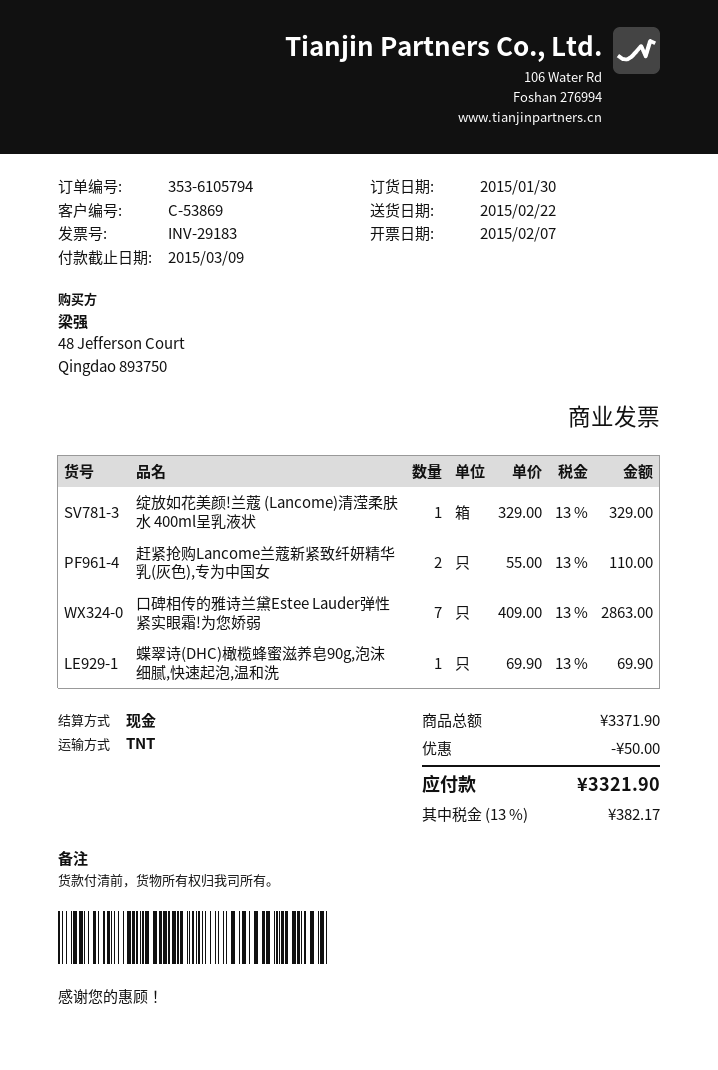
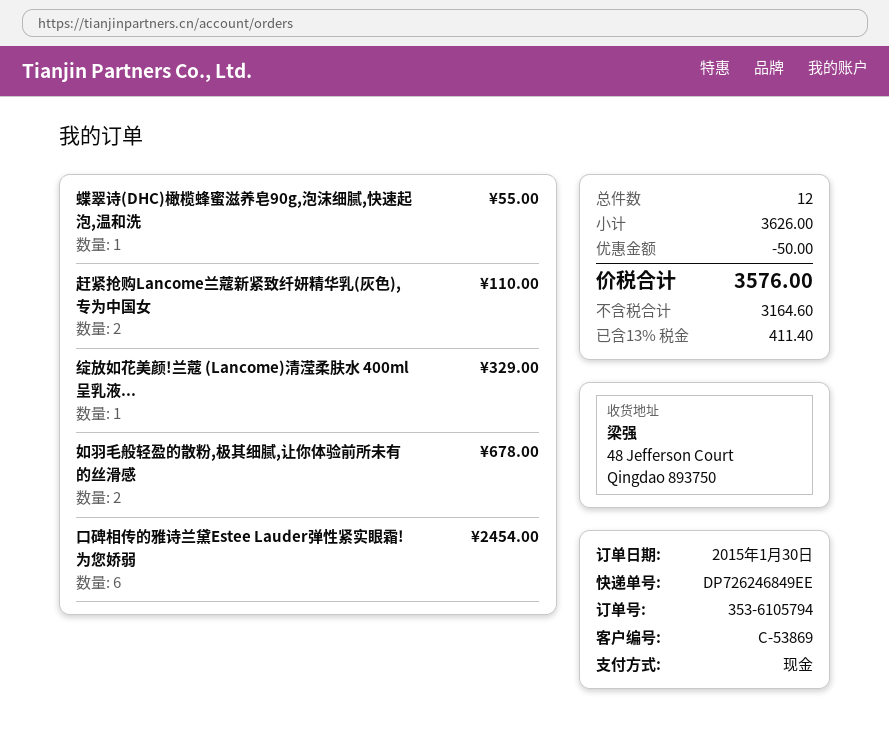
口碑相传的雅诗兰黛Estee Lauder弹性紧实眼霜!为您娇弱: 7 for 2863.00 -> 6 for 2454.00
蝶翠诗(DHC)橄榄蜂蜜滋养皂90g,泡沫细腻,快速起泡,温和洗: 1 for 69.90 -> 1 for 55.00
如羽毛般轻盈的散粉,极其细腻,让你体验前所未有的丝滑感: none -> 2 for 678.00
subtotal: 3371.90 -> 3626.00
tax: 13% = 382.17 -> 13% = 411.40
total: 3321.90 -> 3576.00

